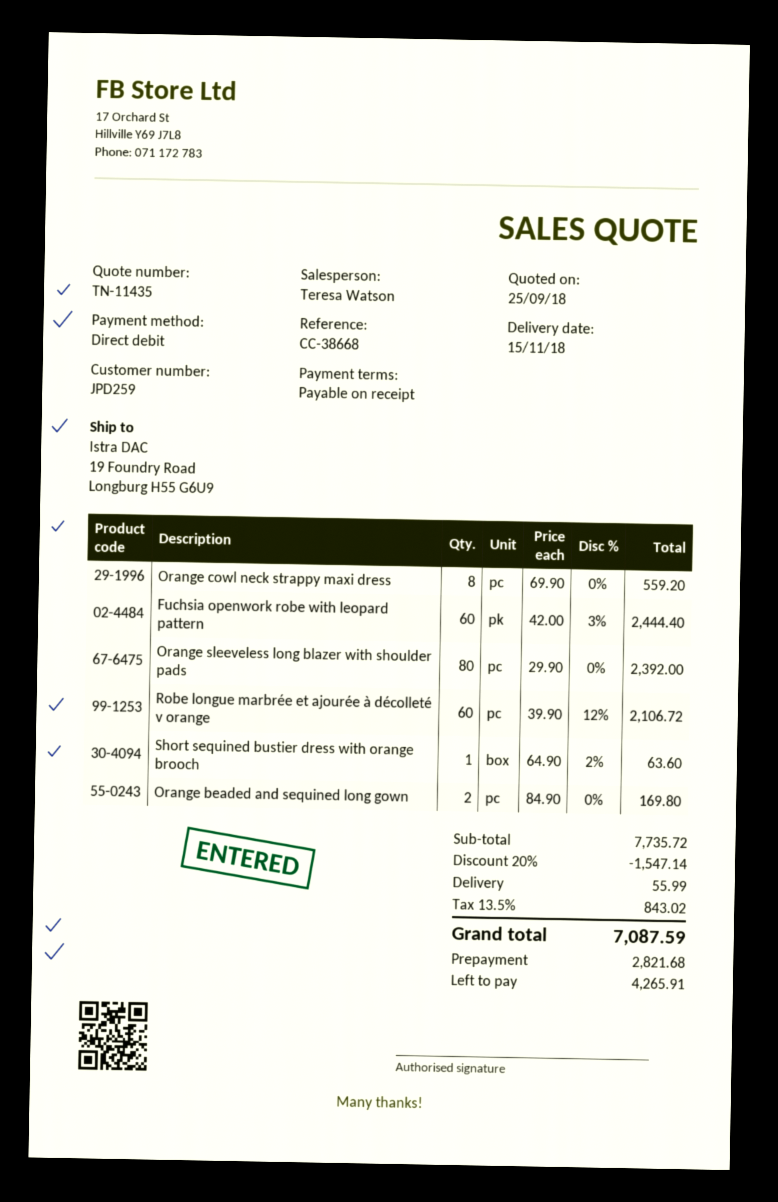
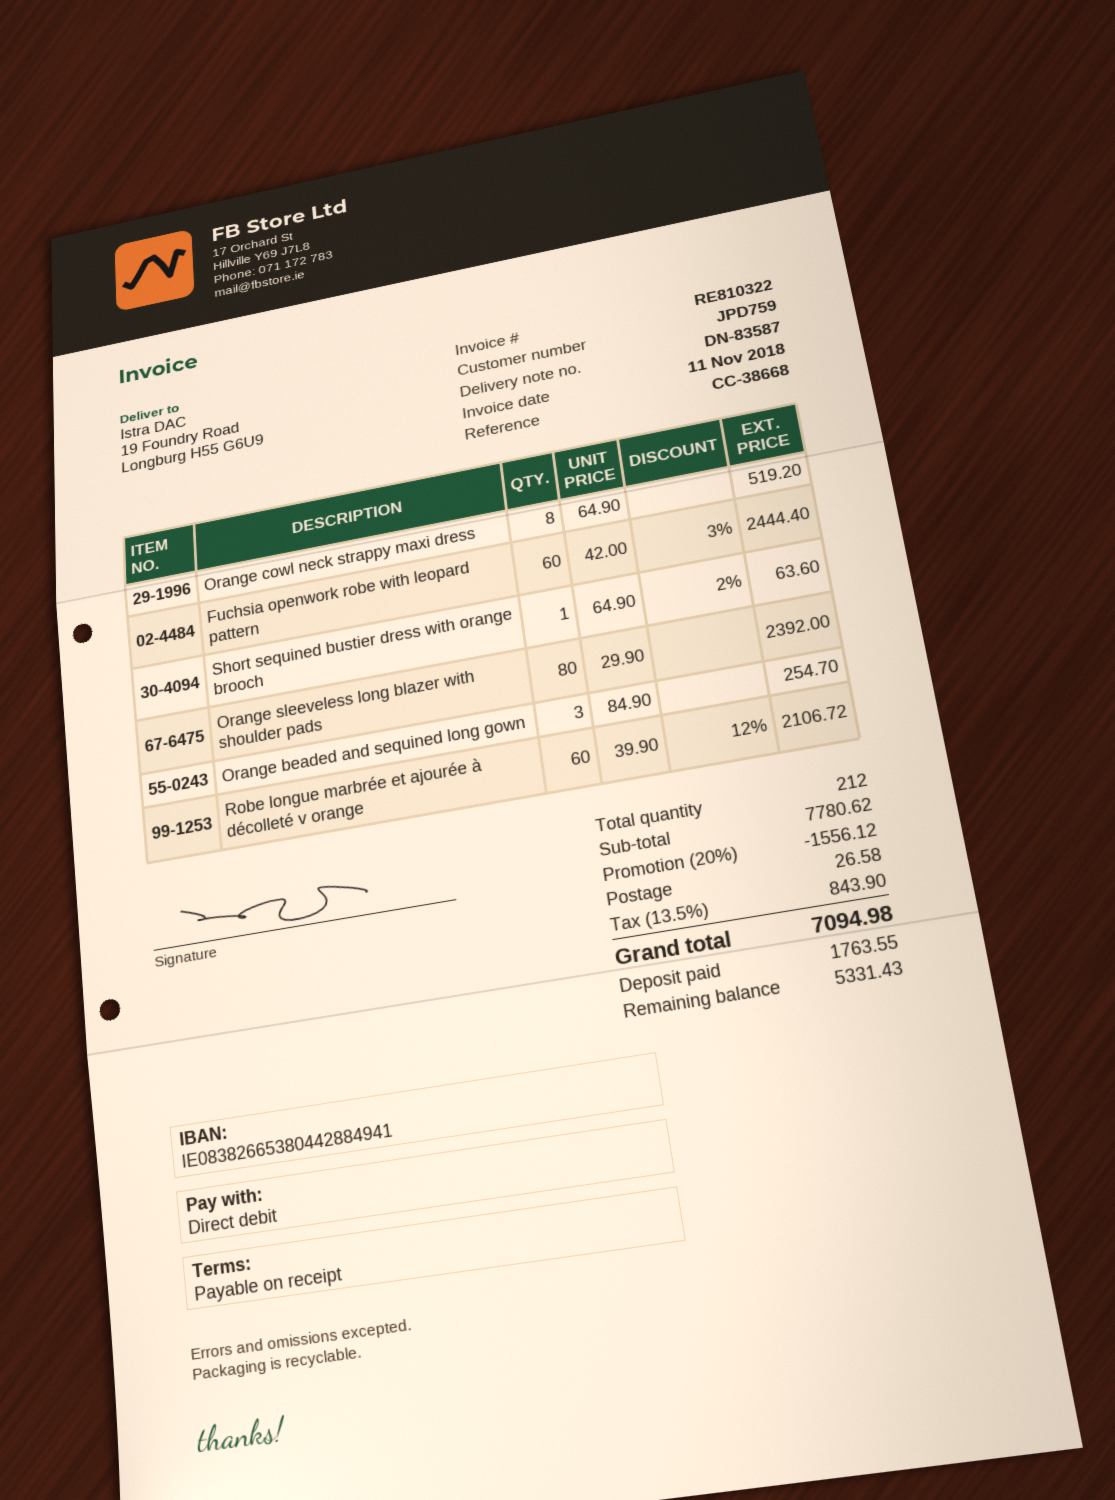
customer number: JPD259 -> JPD759
Orange cowl neck strappy maxi dress: 8 x 69.90 = 559.20 -> 8 x 64.90 = 519.20
Orange beaded and sequined long gown: 2 x 84.90 = 169.80 -> 3 x 84.90 = 254.70
subtotal: 7735.72 -> 7780.62
discount: 20% = 1547.14 -> 20% = 1556.12
shipping: 55.99 -> 26.58
tax: 13.5% = 843.02 -> 13.5% = 843.90
total: 7087.59 -> 7094.98
deposit: 2821.68 -> 1763.55
balance: 4265.91 -> 5331.43

